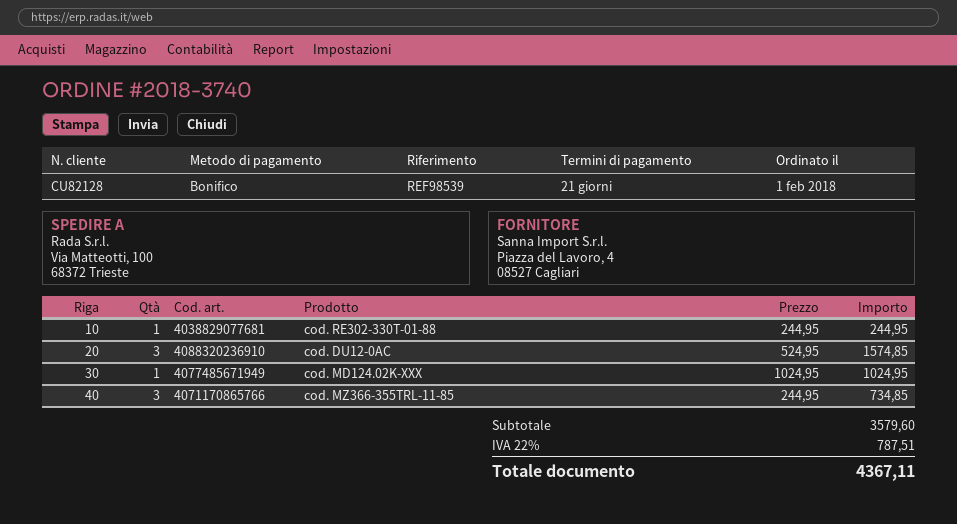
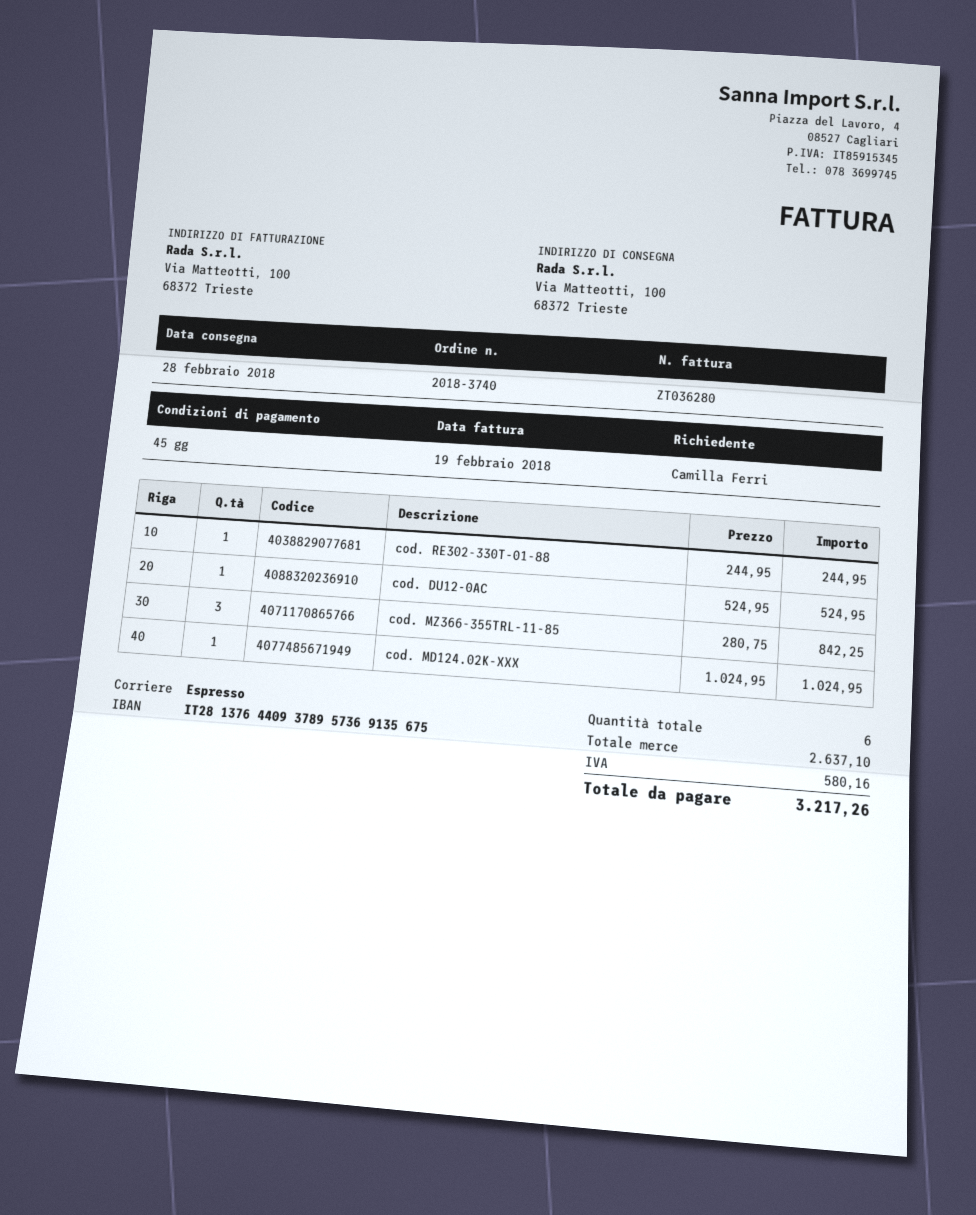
payment terms: 21 days -> 45 days
cod. DU12-0AC: 3 x 524.95 = 1574.85 -> 1 x 524.95 = 524.95
cod. MZ366-355TRL-11-85: 3 x 244.95 = 734.85 -> 3 x 280.75 = 842.25
subtotal: 3579.60 -> 2637.10
tax: 787.51 -> 580.16
total: 4367.11 -> 3217.26

